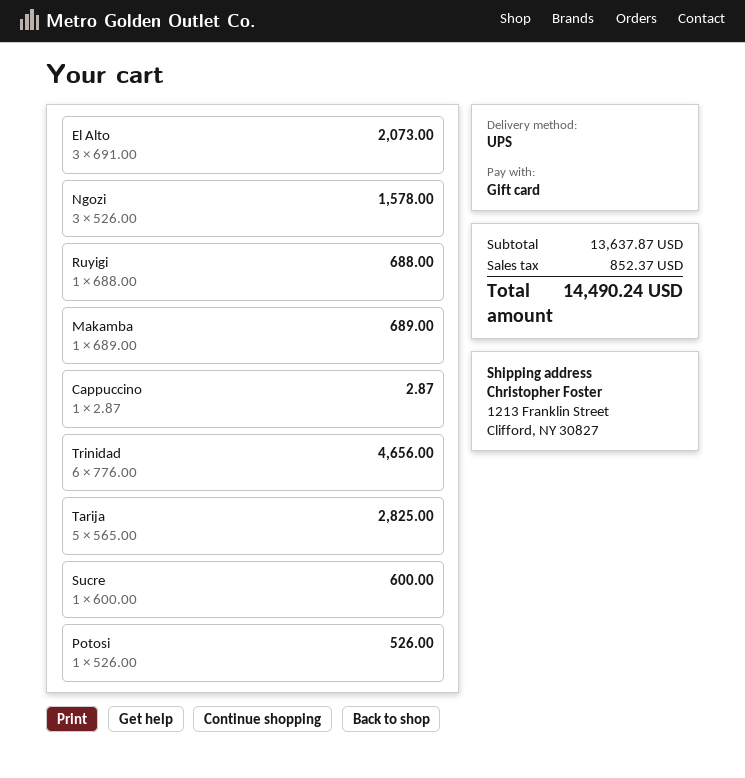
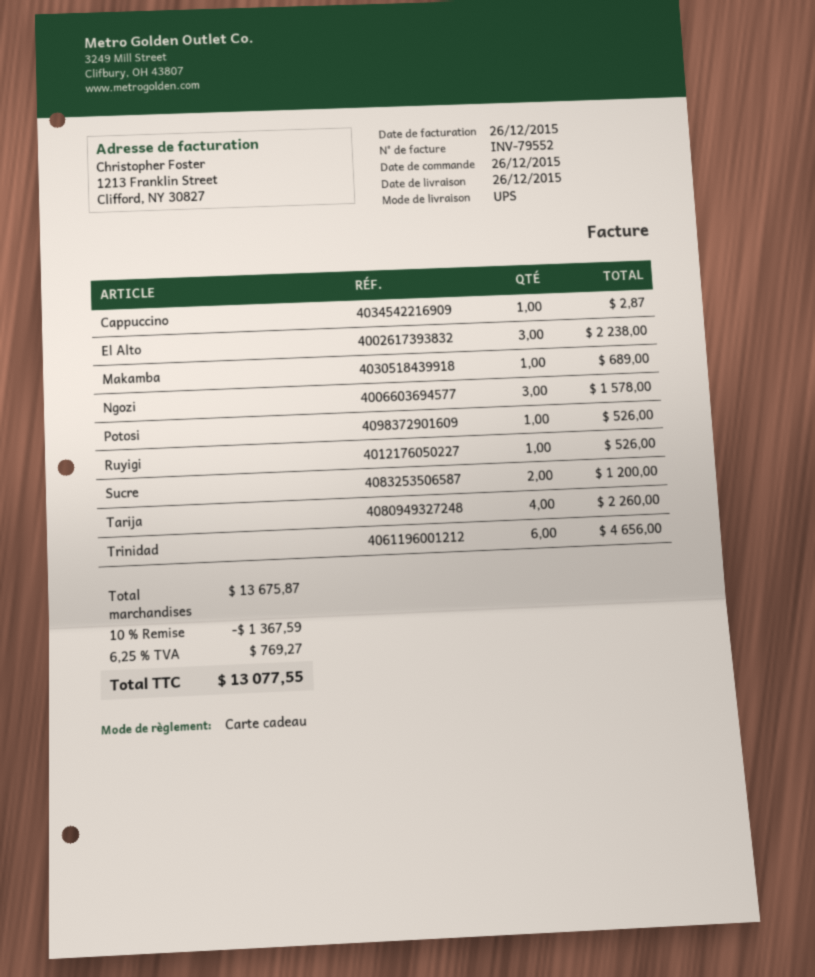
El Alto: 3 for 2073.00 -> 3 for 2238.00
Ruyigi: 1 for 688.00 -> 1 for 526.00
Tarija: 5 for 2825.00 -> 4 for 2260.00
Sucre: 1 for 600.00 -> 2 for 1200.00
subtotal: 13637.87 -> 13675.87
discount: none -> 10% = 1367.59
tax: 852.37 -> 769.27
total: 14490.24 -> 13077.55

